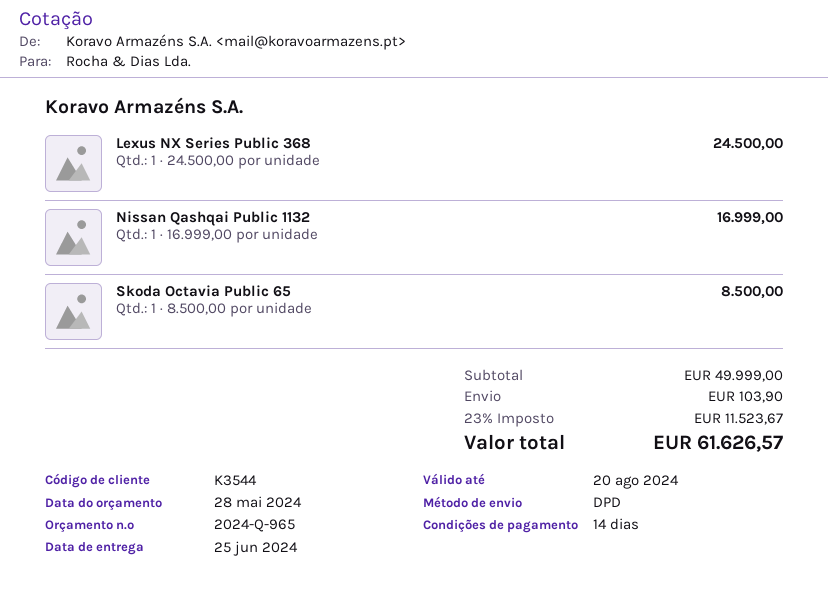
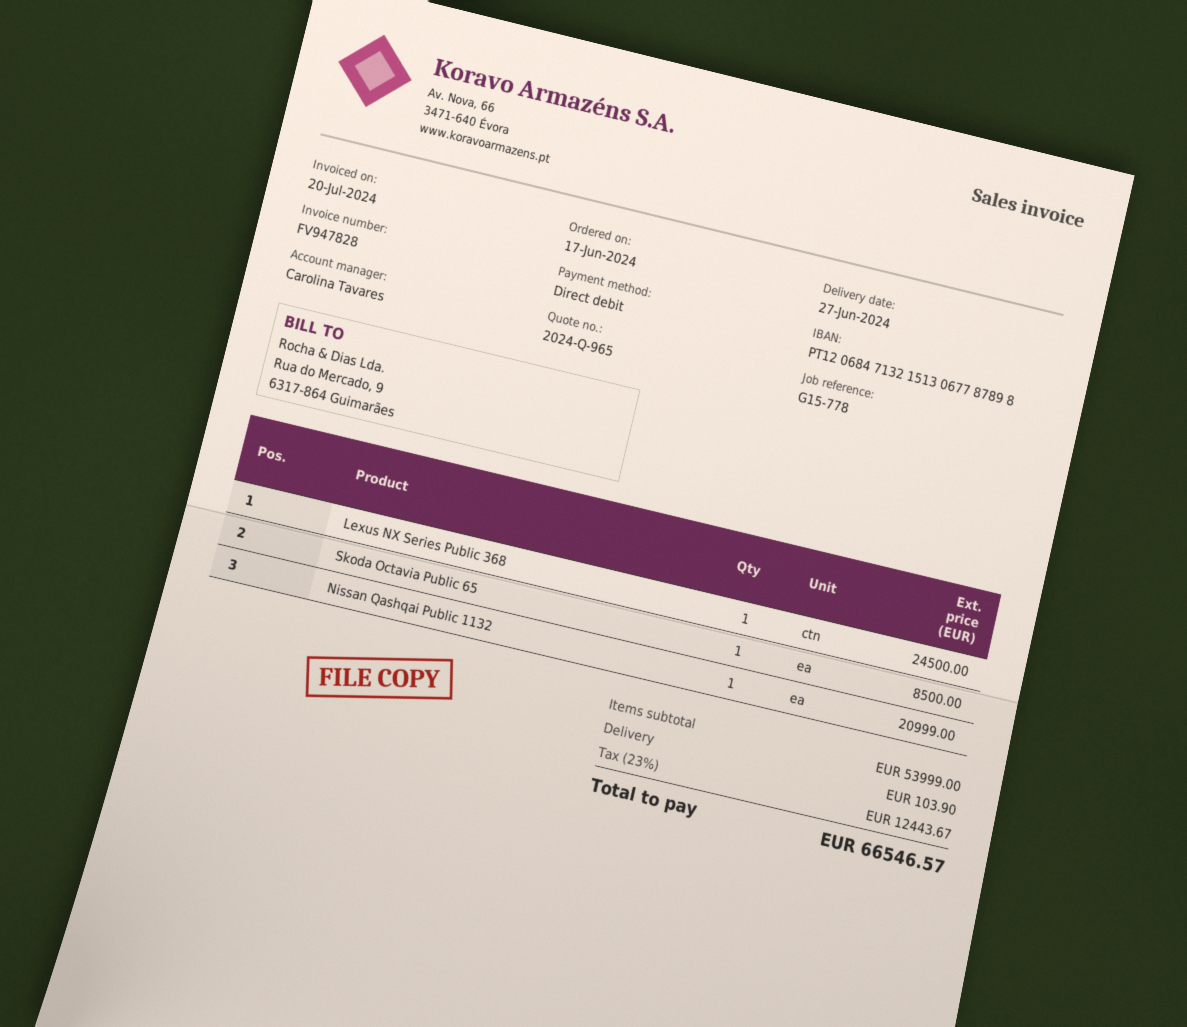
delivery date: 2024-06-25 -> 2024-06-27
Nissan Qashqai Public 1132: 1 for 16999.00 -> 1 for 20999.00
subtotal: 49999.00 -> 53999.00
tax: 23% = 11523.67 -> 23% = 12443.67
total: 61626.57 -> 66546.57

